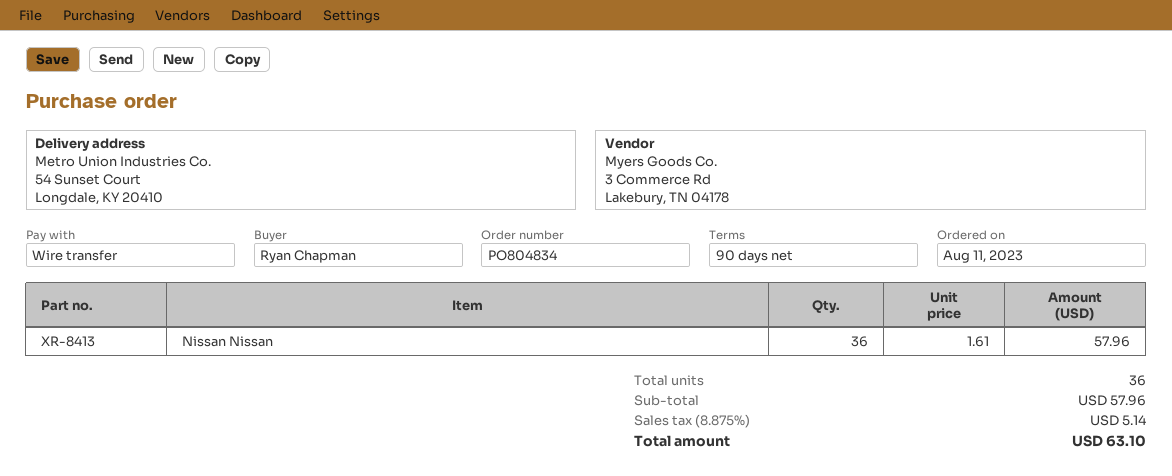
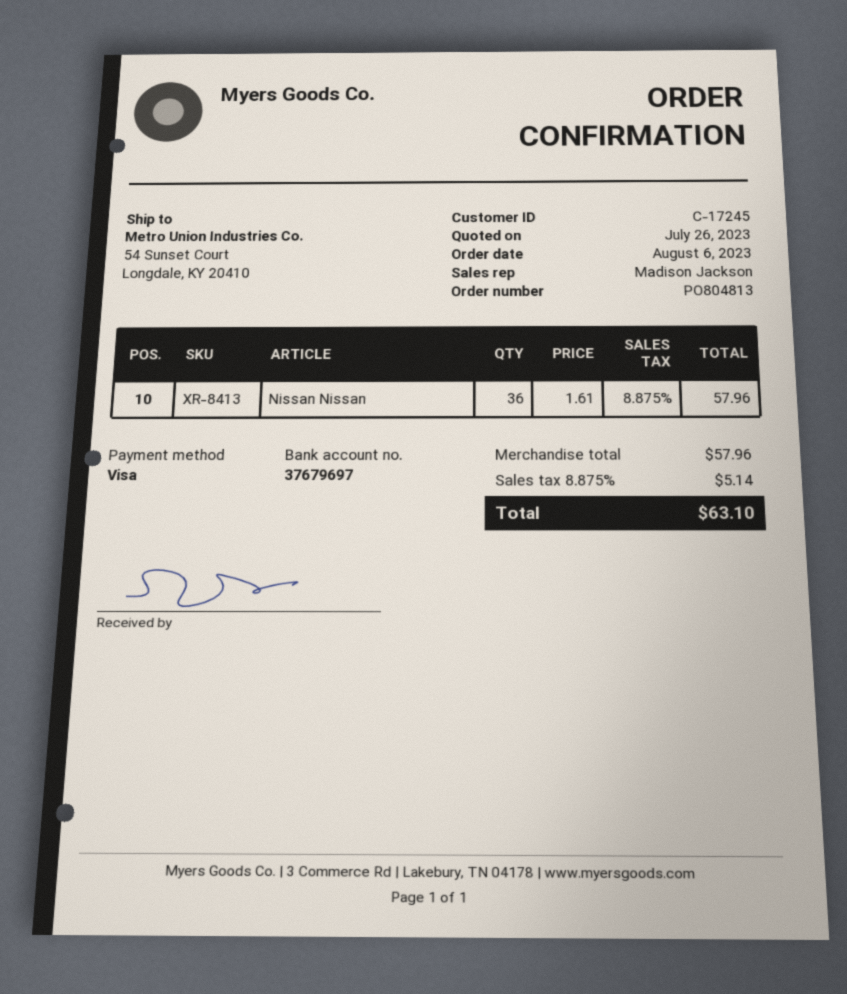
order number: PO804834 -> PO804813
order date: 2023-08-11 -> 2023-08-06
payment method: bank transfer -> Visa

